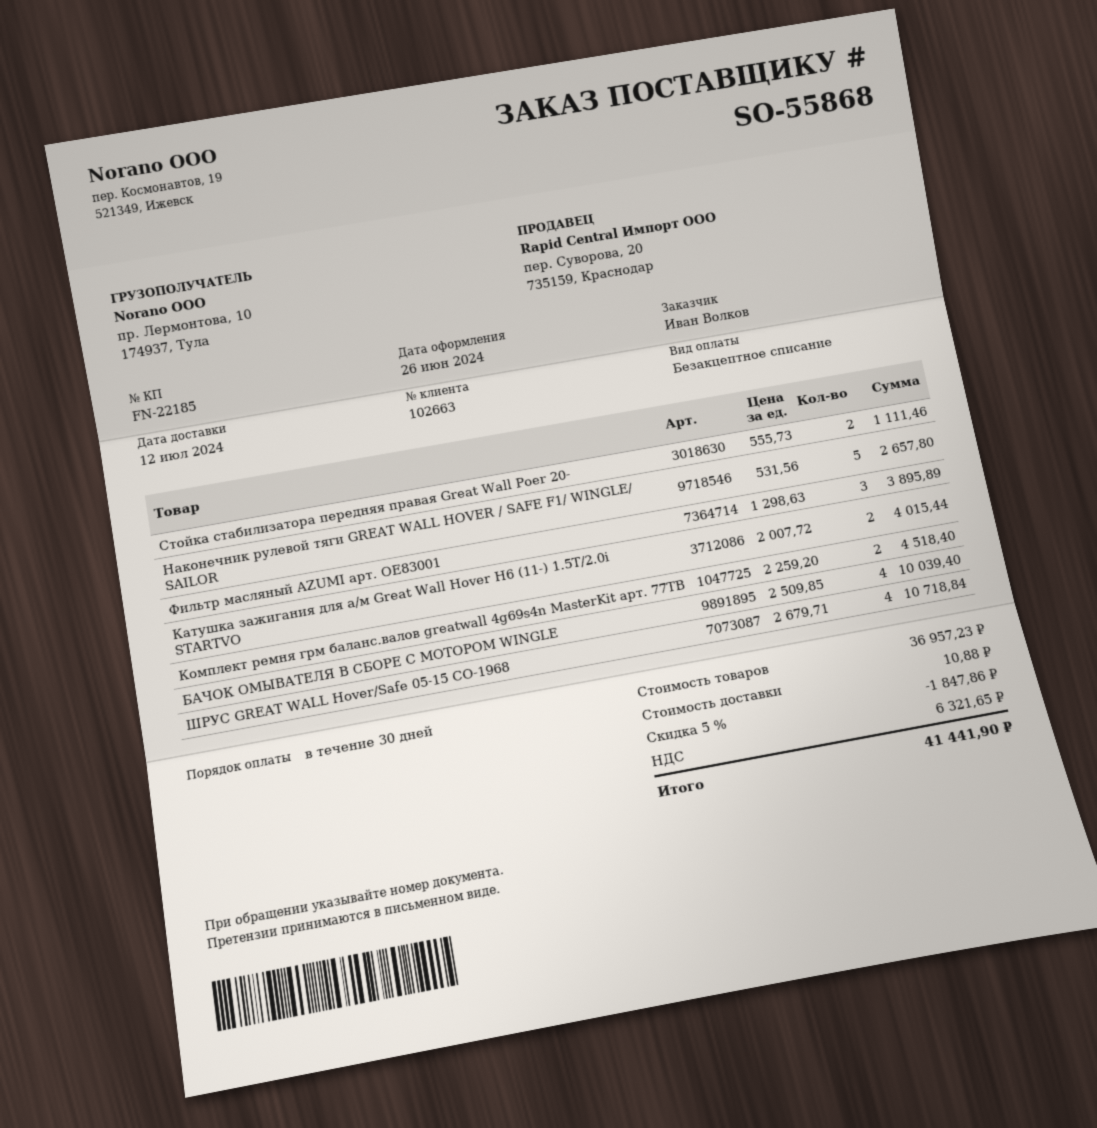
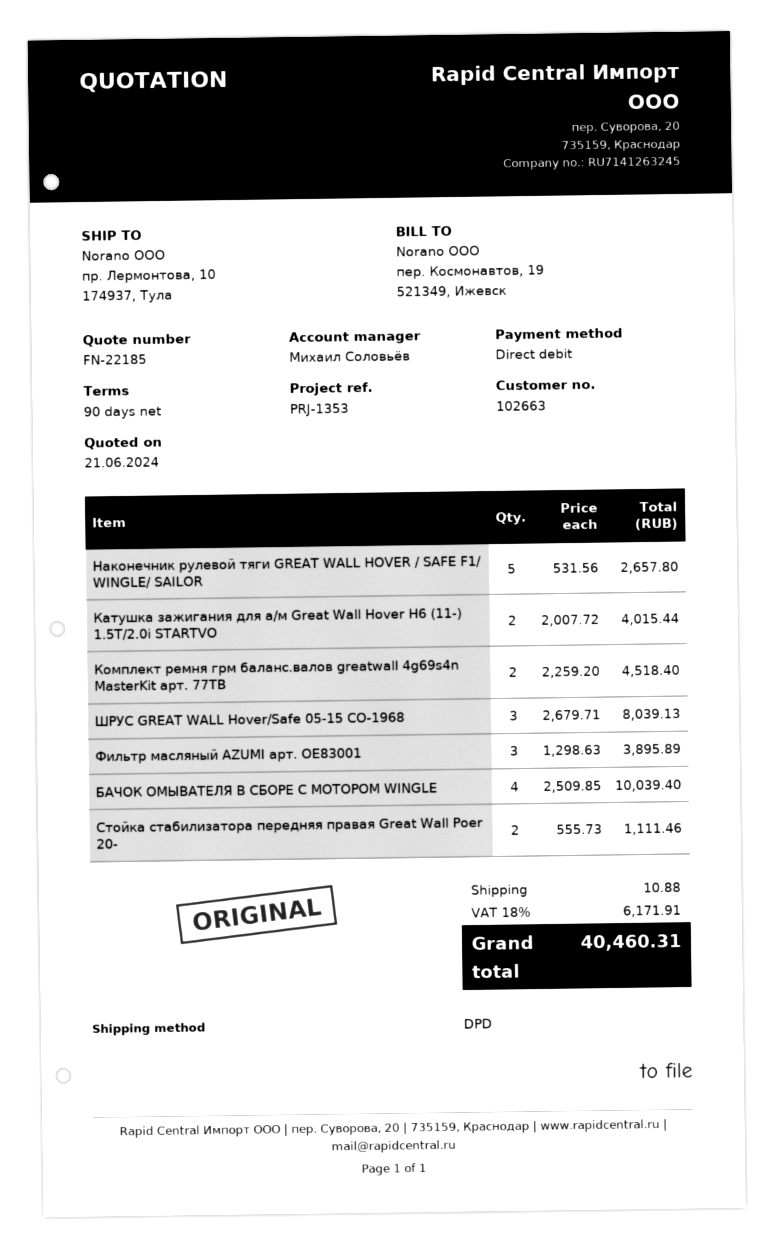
payment terms: 30 days -> 90 days
ШРУС GREAT WALL Hover/Safe 05-15 CO-1968: 4 x 2679.71 = 10718.84 -> 3 x 2679.71 = 8039.13
discount: 5% = 1847.86 -> none
tax: 6321.65 -> 6171.91
total: 41441.90 -> 40460.31

